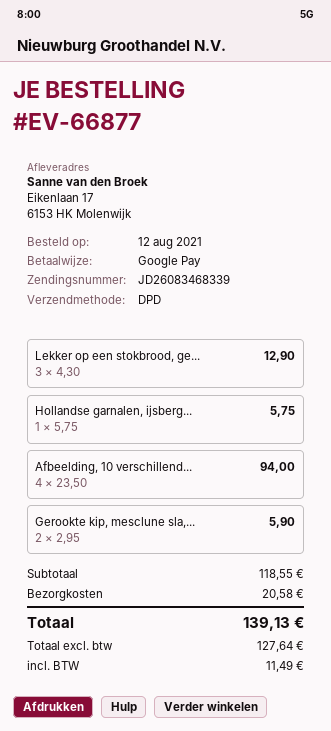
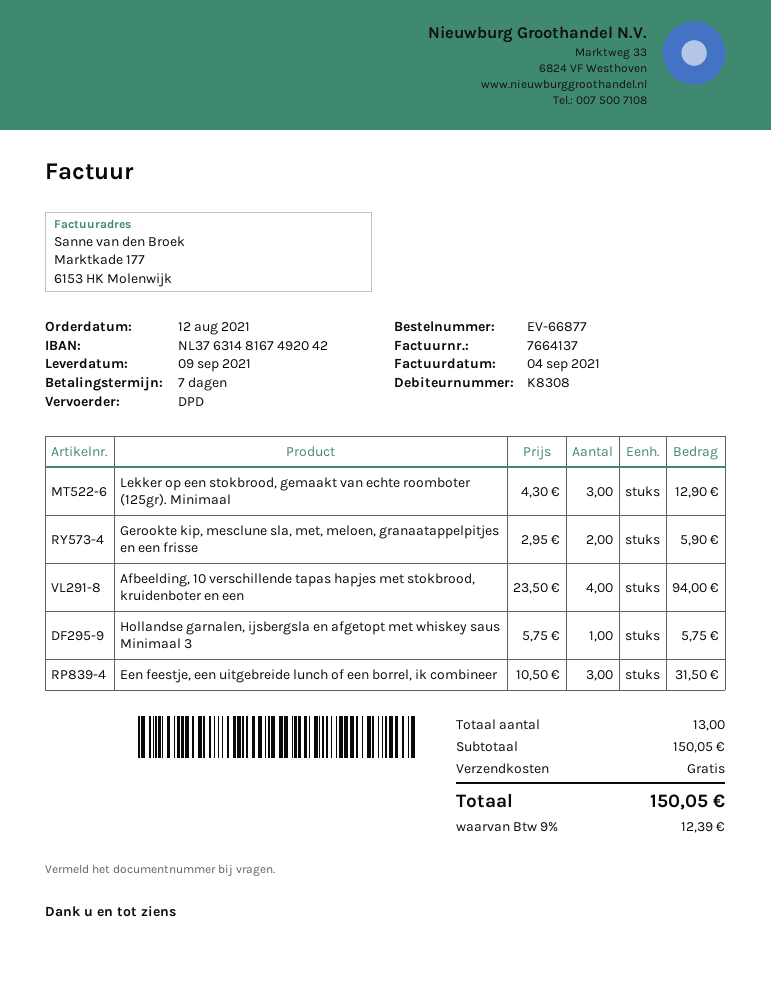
Een feestje, een uitgebreide lunch of een borrel, ik combineer: none -> 3 x 10.50 = 31.50
subtotal: 118.55 -> 150.05
shipping: 20.58 -> 0.00
tax: 11.49 -> 12.39
total: 139.13 -> 150.05

